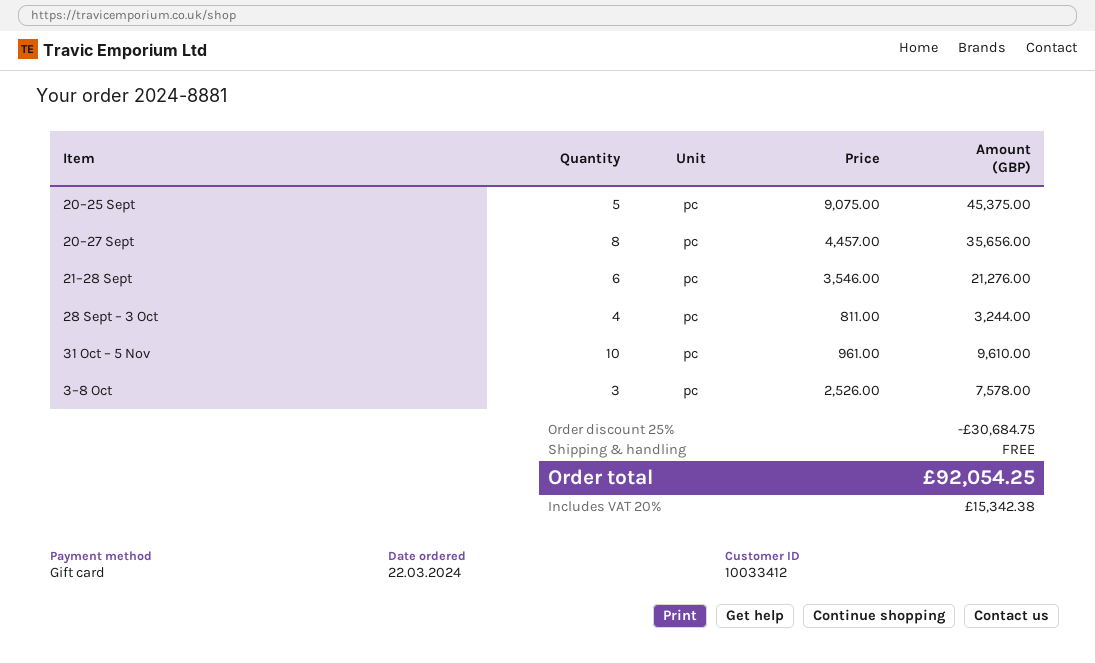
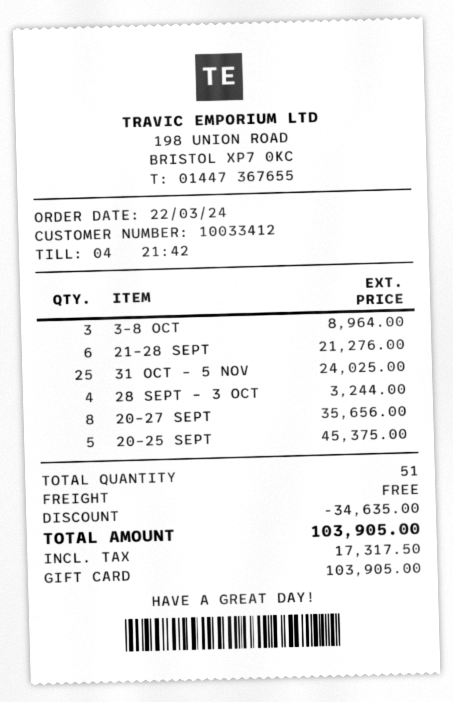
31 Oct – 5 Nov: 10 for 9610.00 -> 25 for 24025.00
3–8 Oct: 3 for 7578.00 -> 3 for 8964.00
discount: 30684.75 -> 34635.00
tax: 15342.38 -> 17317.50
total: 92054.25 -> 103905.00

